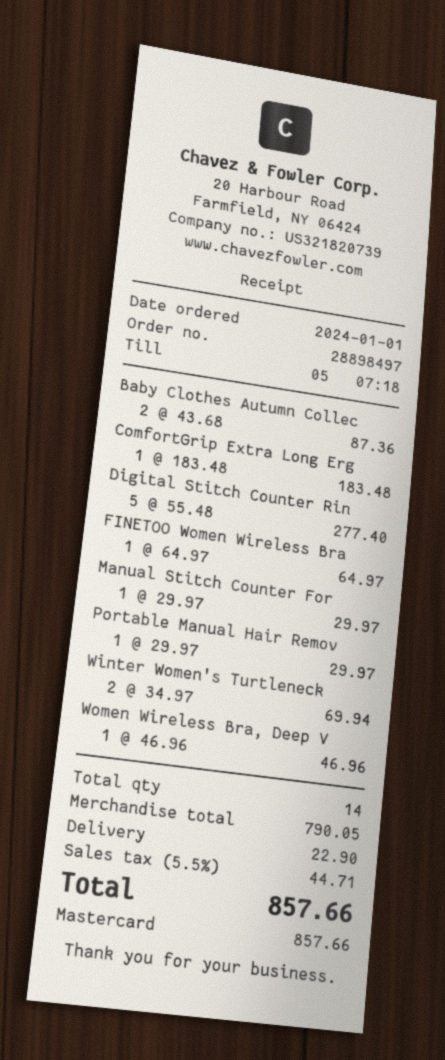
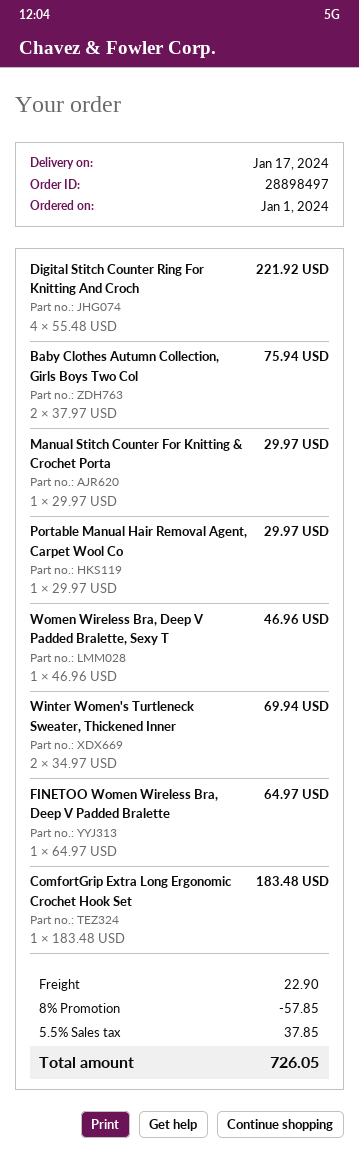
Baby Clothes Autumn Collec: 2 x 43.68 = 87.36 -> 2 x 37.97 = 75.94
Digital Stitch Counter Rin: 5 x 55.48 = 277.40 -> 4 x 55.48 = 221.92
discount: none -> 8% = 57.85
tax: 5.5% = 44.71 -> 5.5% = 37.85
total: 857.66 -> 726.05

